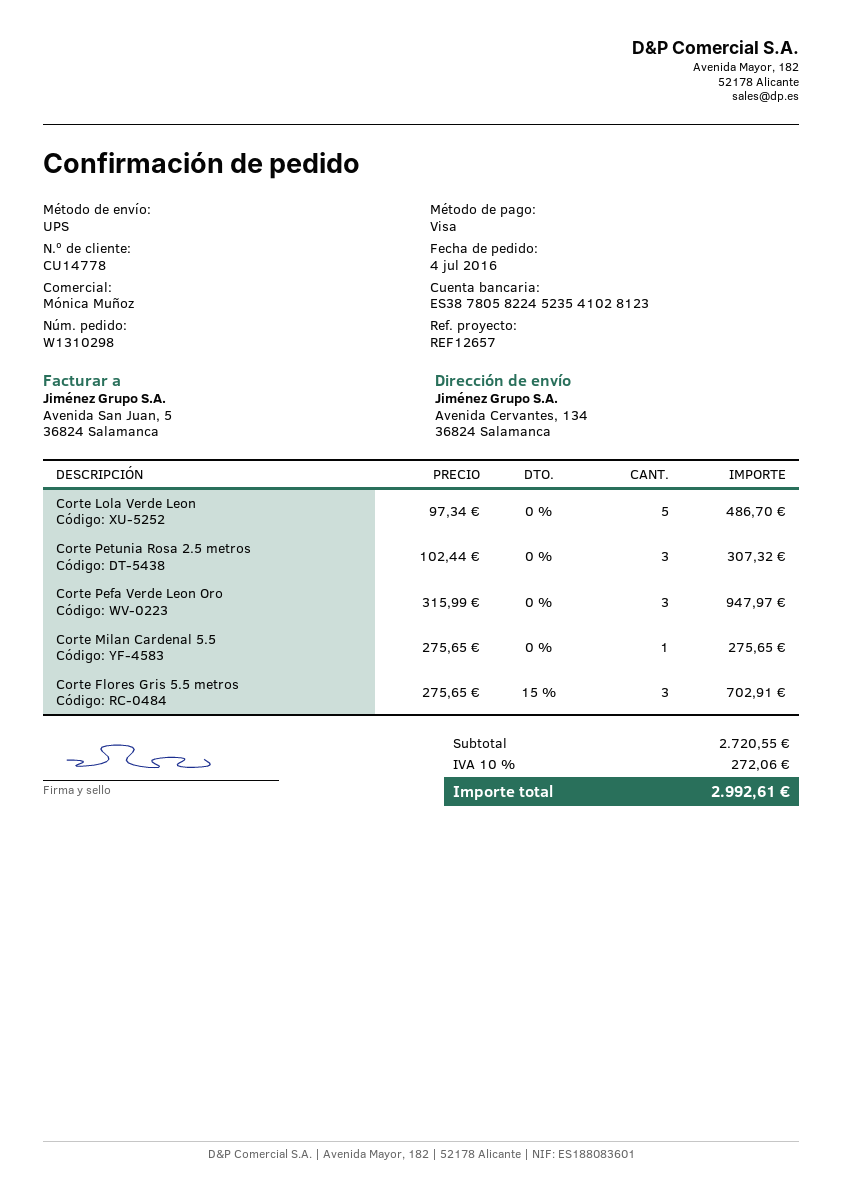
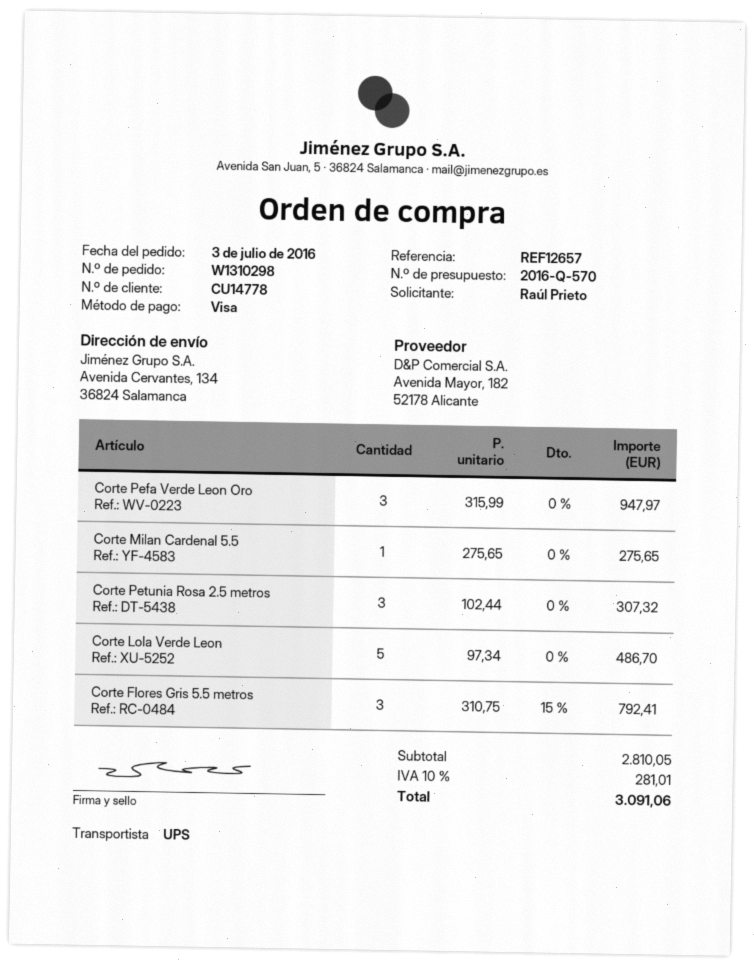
order date: 2016-07-04 -> 2016-07-03
Corte Flores Gris 5.5 metros: 3 x 275.65 - 15% = 702.91 -> 3 x 310.75 - 15% = 792.41
subtotal: 2720.55 -> 2810.05
tax: 10% = 272.06 -> 10% = 281.01
total: 2992.61 -> 3091.06

